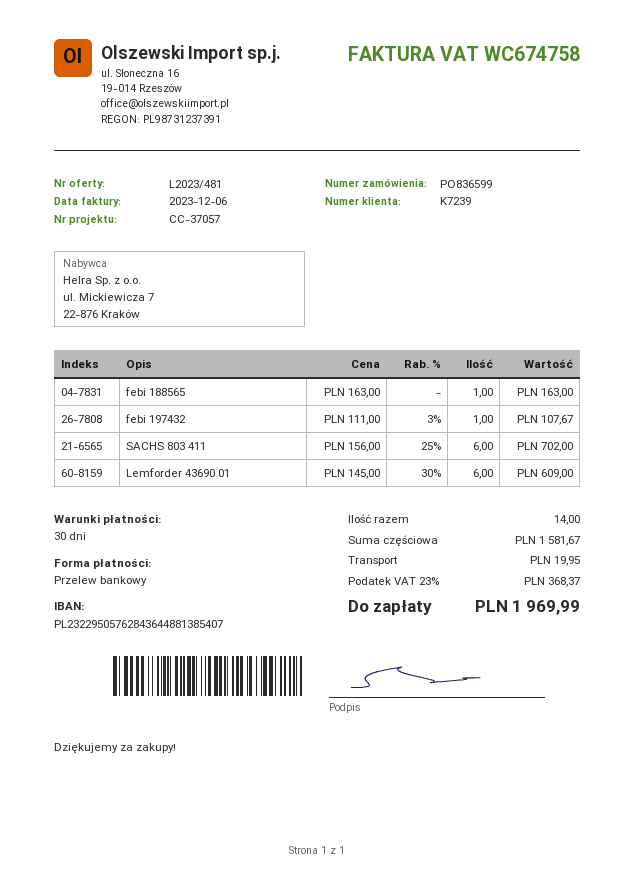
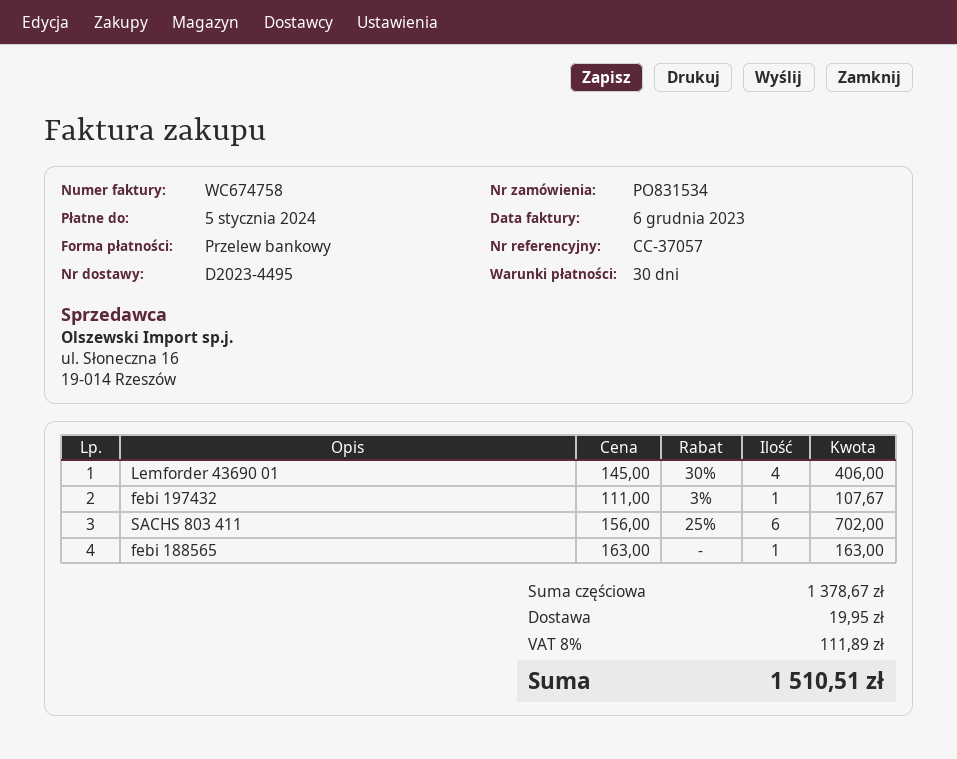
order number: PO836599 -> PO831534
Lemforder 43690 01: 6 x 145.00 - 30% = 609.00 -> 4 x 145.00 - 30% = 406.00
subtotal: 1581.67 -> 1378.67
tax: 23% = 368.37 -> 8% = 111.89
total: 1969.99 -> 1510.51

